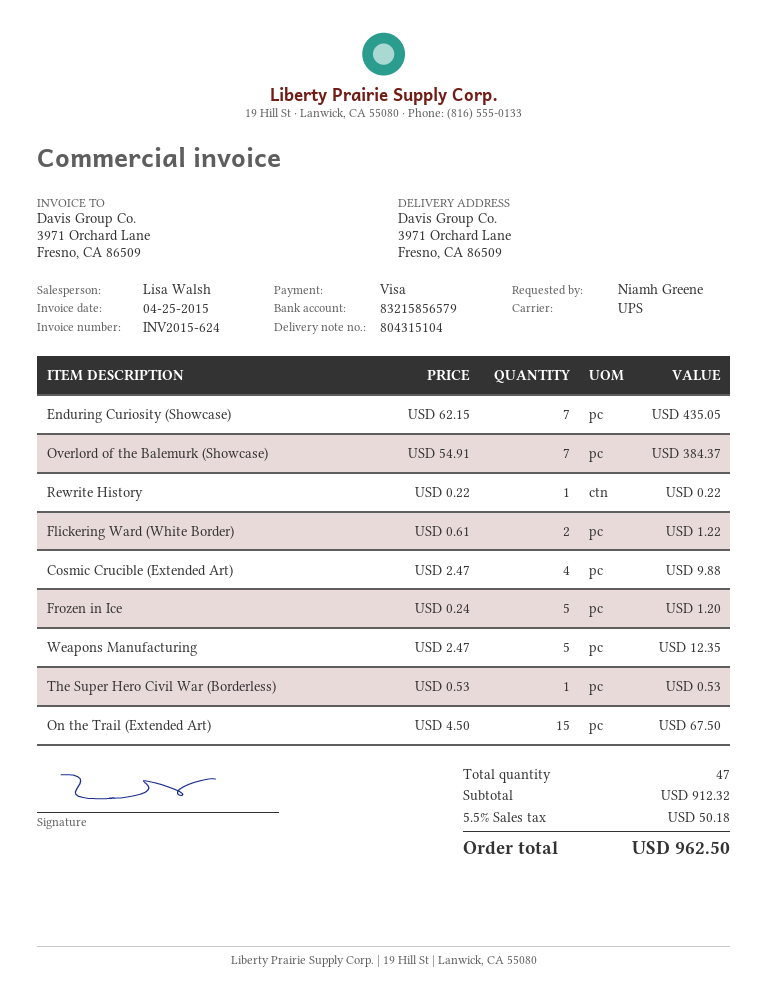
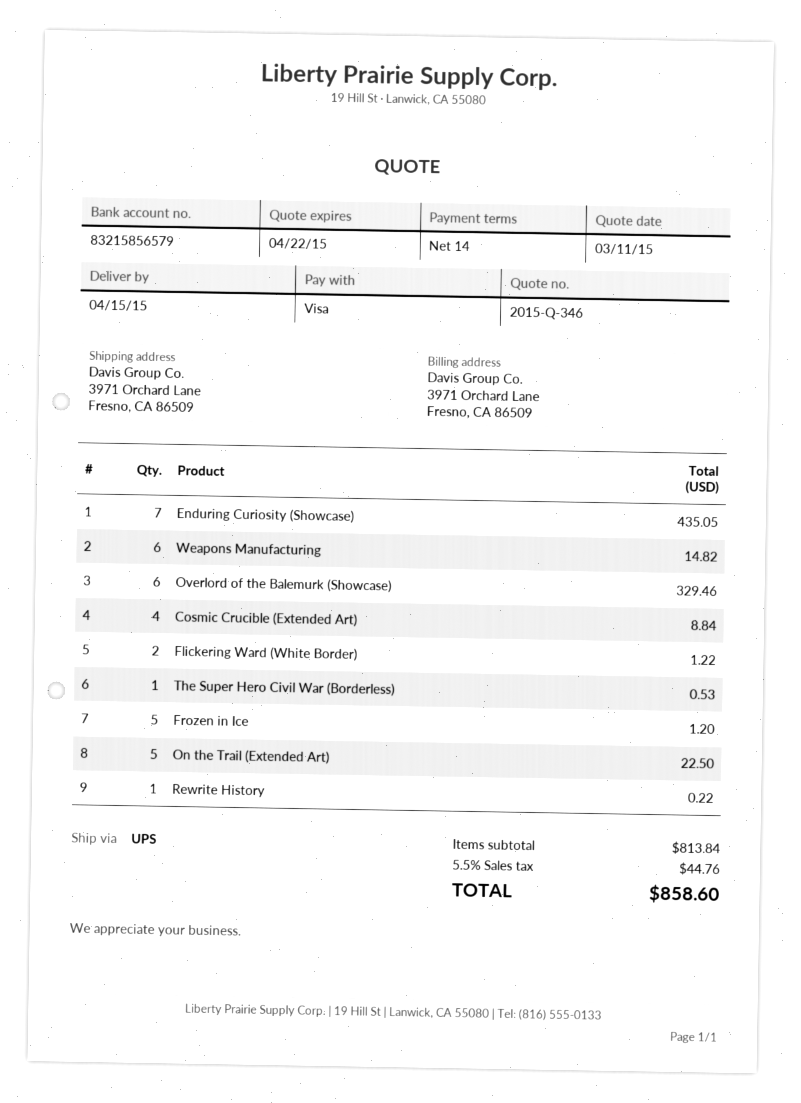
Overlord of the Balemurk (Showcase): 7 for 384.37 -> 6 for 329.46
Cosmic Crucible (Extended Art): 4 for 9.88 -> 4 for 8.84
Weapons Manufacturing: 5 for 12.35 -> 6 for 14.82
On the Trail (Extended Art): 15 for 67.50 -> 5 for 22.50
subtotal: 912.32 -> 813.84
tax: 5.5% = 50.18 -> 5.5% = 44.76
total: 962.50 -> 858.60

